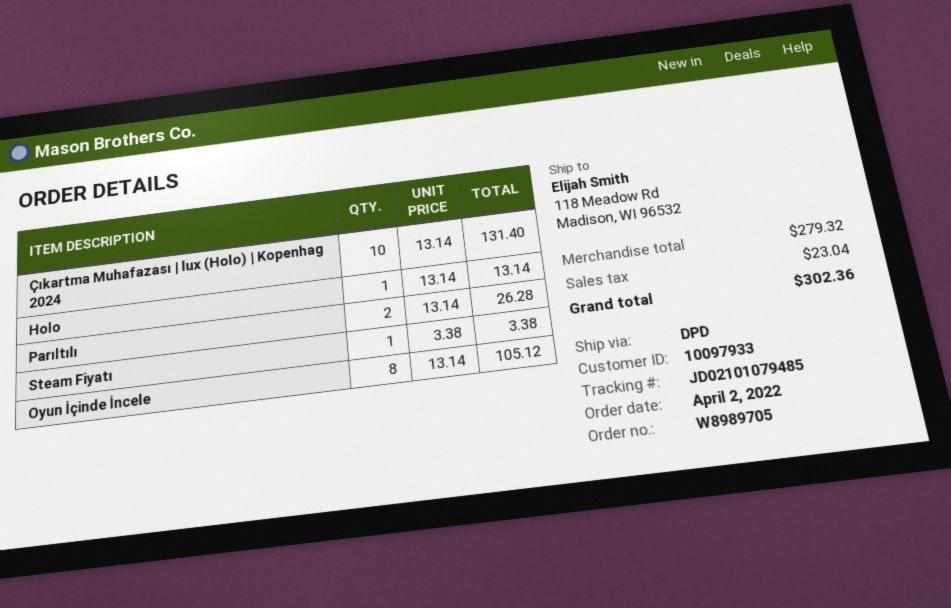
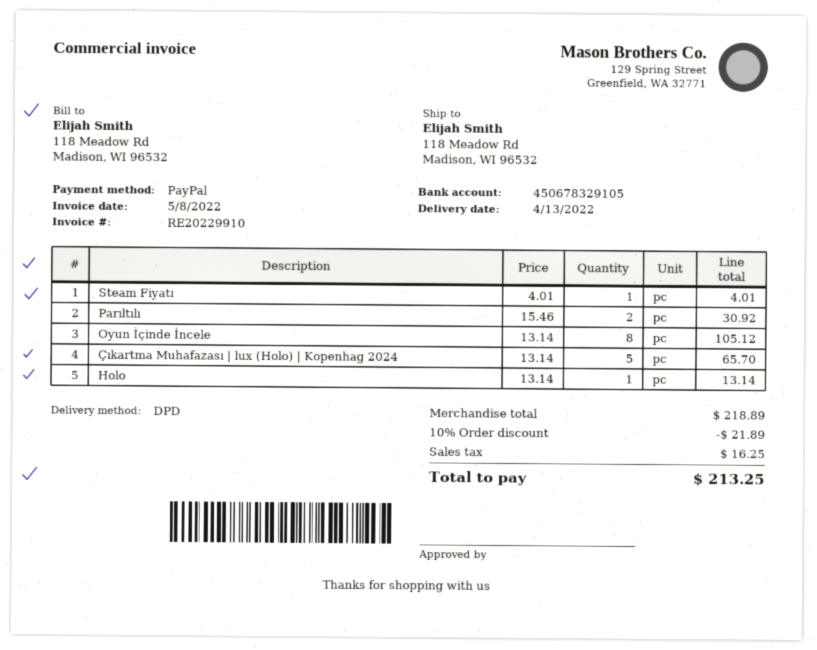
Çıkartma Muhafazası | lux (Holo) | Kopenhag 2024: 10 x 13.14 = 131.40 -> 5 x 13.14 = 65.70
Parıltılı: 2 x 13.14 = 26.28 -> 2 x 15.46 = 30.92
Steam Fiyatı: 1 x 3.38 = 3.38 -> 1 x 4.01 = 4.01
subtotal: 279.32 -> 218.89
discount: none -> 10% = 21.89
tax: 23.04 -> 16.25
total: 302.36 -> 213.25

